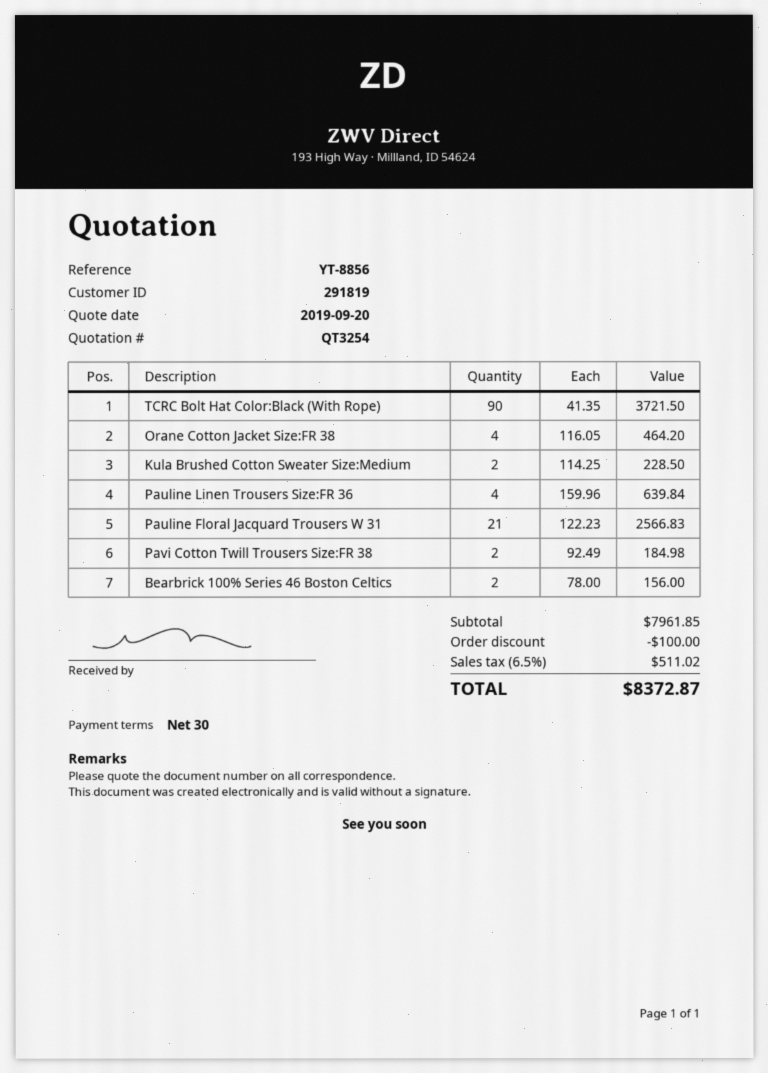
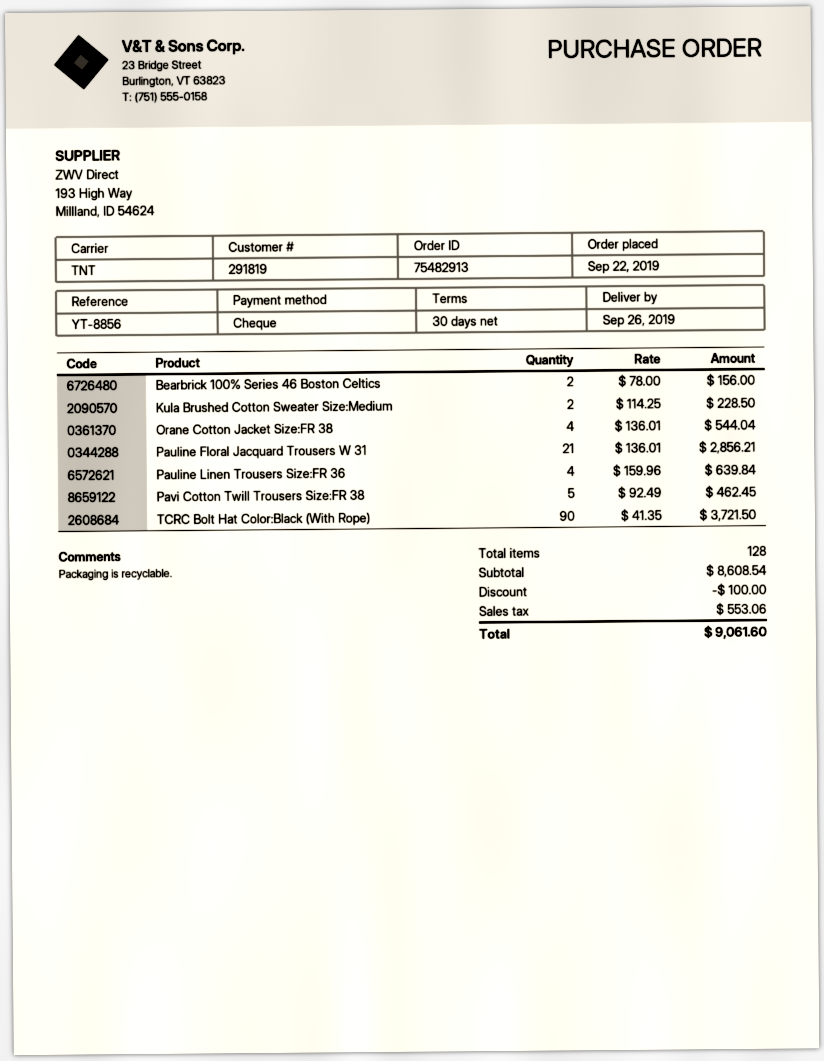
Orane Cotton Jacket Size:FR 38: 4 x 116.05 = 464.20 -> 4 x 136.01 = 544.04
Pauline Floral Jacquard Trousers W 31: 21 x 122.23 = 2566.83 -> 21 x 136.01 = 2856.21
Pavi Cotton Twill Trousers Size:FR 38: 2 x 92.49 = 184.98 -> 5 x 92.49 = 462.45
subtotal: 7961.85 -> 8608.54
tax: 511.02 -> 553.06
total: 8372.87 -> 9061.60

